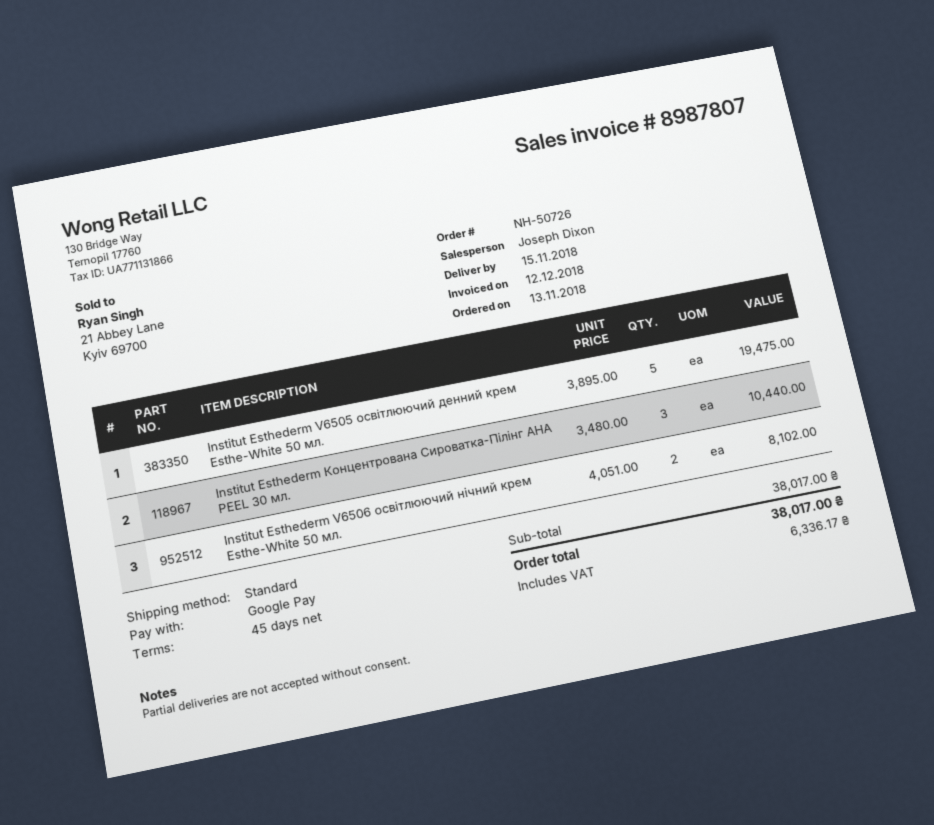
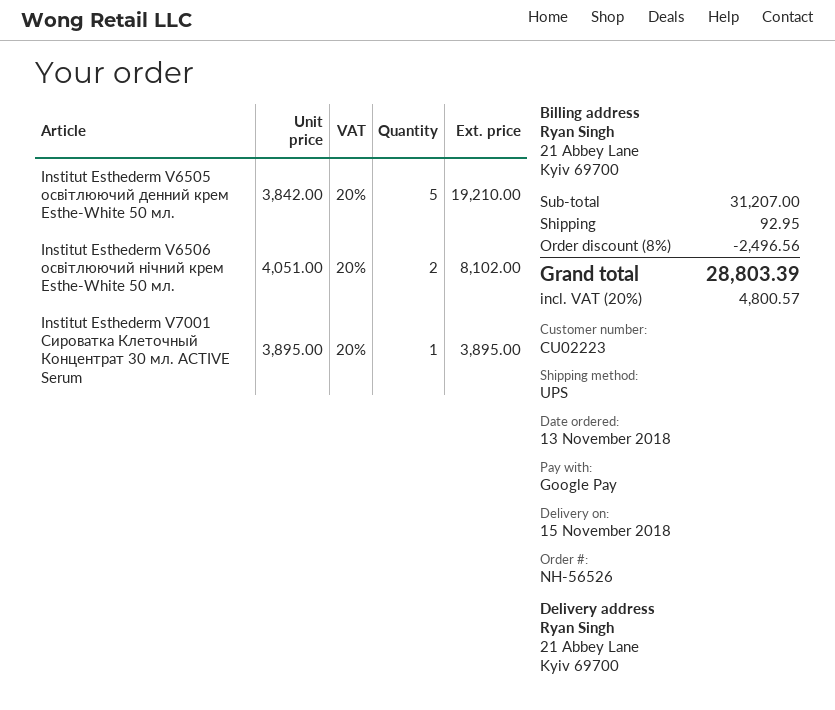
order number: NH-50726 -> NH-56526
shipping method: standard -> UPS
Institut Esthederm V6505 освітлюючий денний крем Esthe-White 50 мл.: 5 x 3895.00 = 19475.00 -> 5 x 3842.00 = 19210.00
Institut Esthederm Концентрована Сироватка-Пілінг AHA PEEL 30 мл.: 3 x 3480.00 = 10440.00 -> none
Institut Esthederm V7001 Сироватка Клеточный Концентрат 30 мл. ACTIVE Serum: none -> 1 x 3895.00 = 3895.00
subtotal: 38017.00 -> 31207.00
discount: none -> 8% = 2496.56
shipping: none -> 92.95
tax: 6336.17 -> 4800.57
total: 38017.00 -> 28803.39

